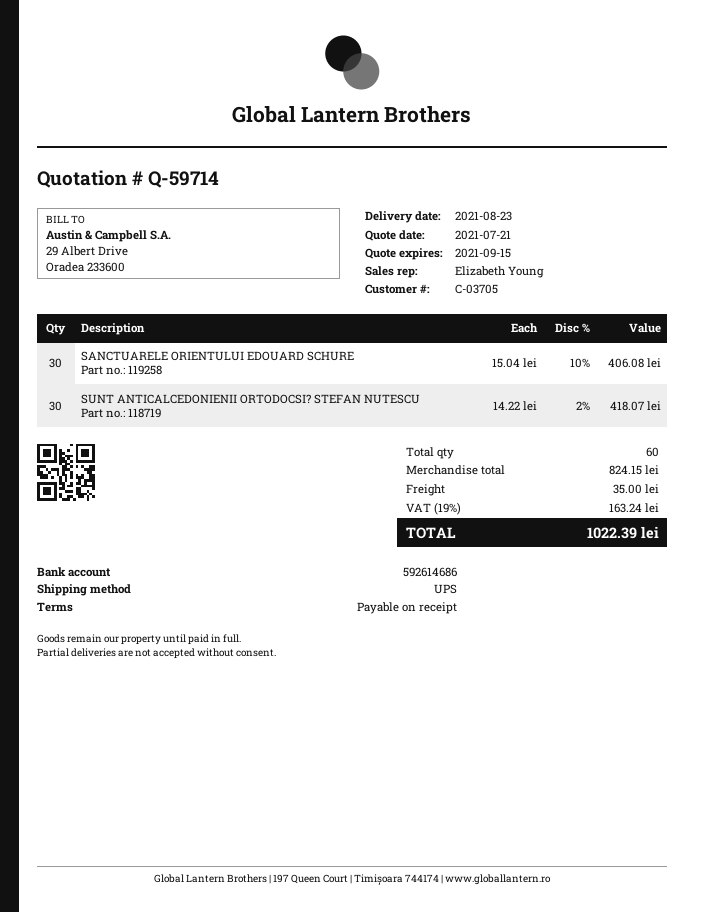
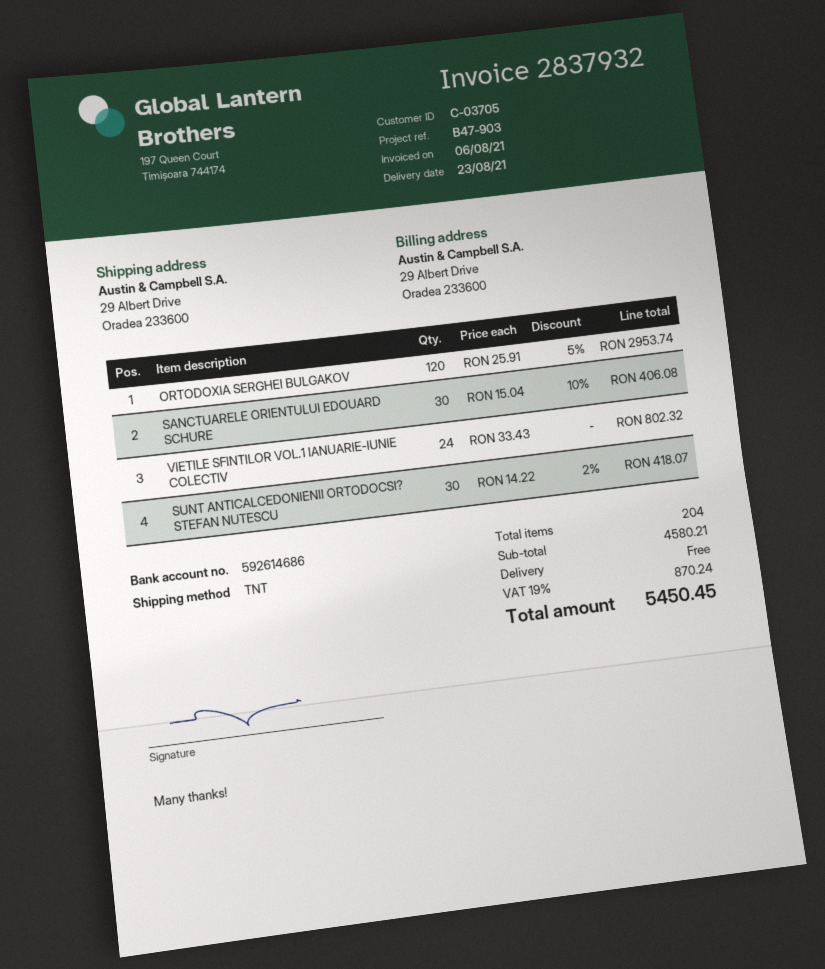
shipping method: UPS -> TNT
ORTODOXIA SERGHEI BULGAKOV: none -> 120 x 25.91 - 5% = 2953.74
VIETILE SFINTILOR VOL.1 IANUARIE-IUNIE COLECTIV: none -> 24 x 33.43 = 802.32
total quantity: 60 -> 204
subtotal: 824.15 -> 4580.21
shipping: 35.00 -> 0.00
tax: 19% = 163.24 -> 19% = 870.24
total: 1022.39 -> 5450.45

